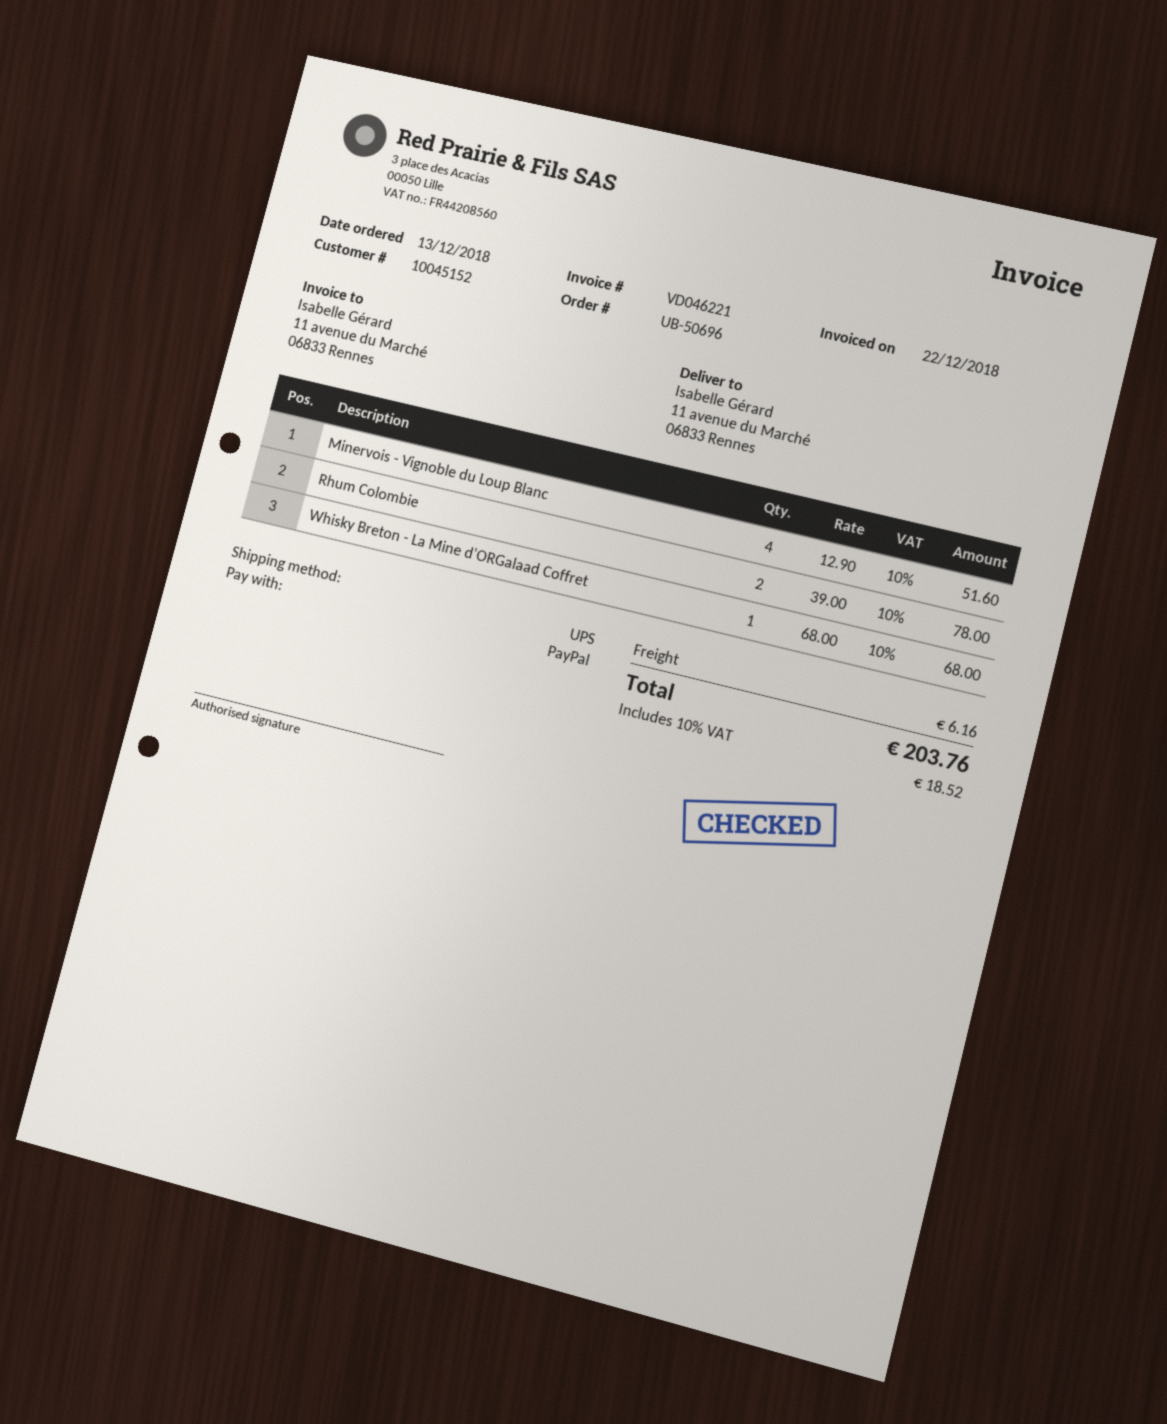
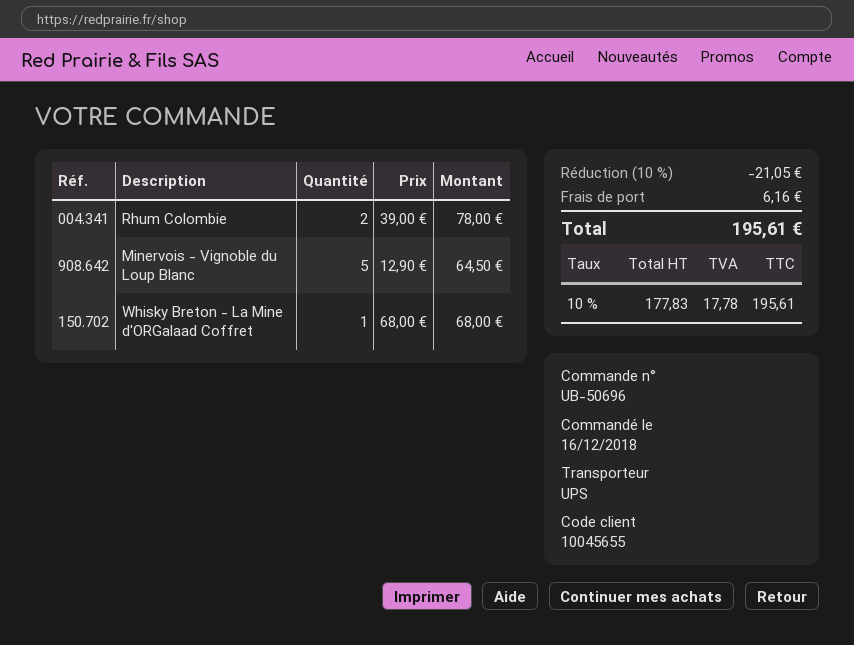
order date: 2018-12-13 -> 2018-12-16
customer number: 10045152 -> 10045655
Minervois - Vignoble du Loup Blanc: 4 x 12.90 = 51.60 -> 5 x 12.90 = 64.50
discount: none -> 10% = 21.05
tax: 10% = 18.52 -> 10% = 17.78
total: 203.76 -> 195.61

